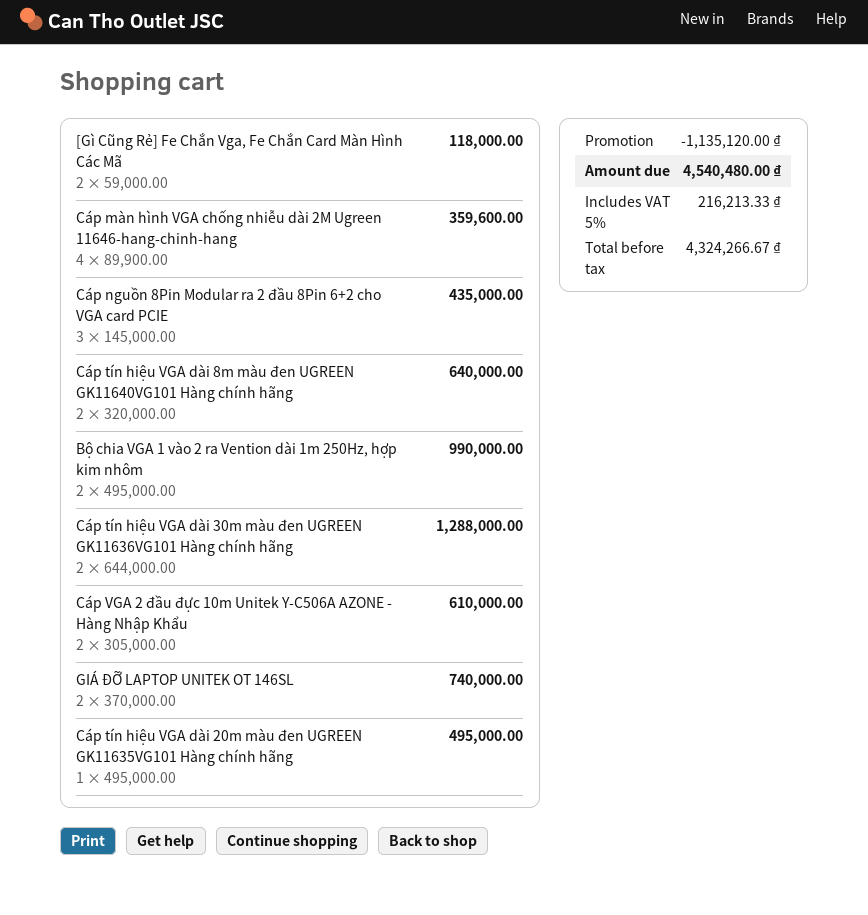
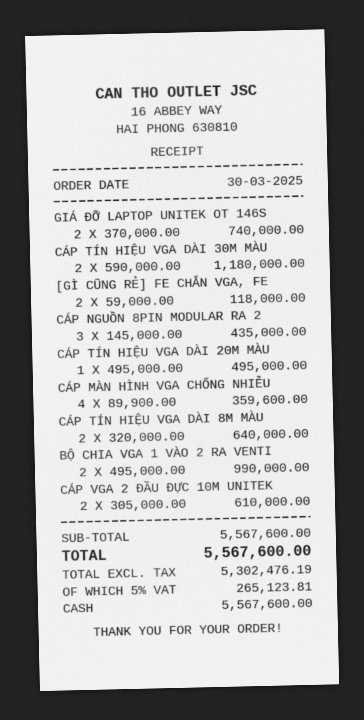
Cáp tín hiệu VGA dài 30m màu đen UGREEN GK11636VG101 Hàng chính hãng: 2 x 644000.00 = 1288000.00 -> 2 x 590000.00 = 1180000.00
discount: 1135120.00 -> none
net: 4324266.67 -> 5302476.19
tax: 5% = 216213.33 -> 5% = 265123.81
total: 4540480.00 -> 5567600.00

